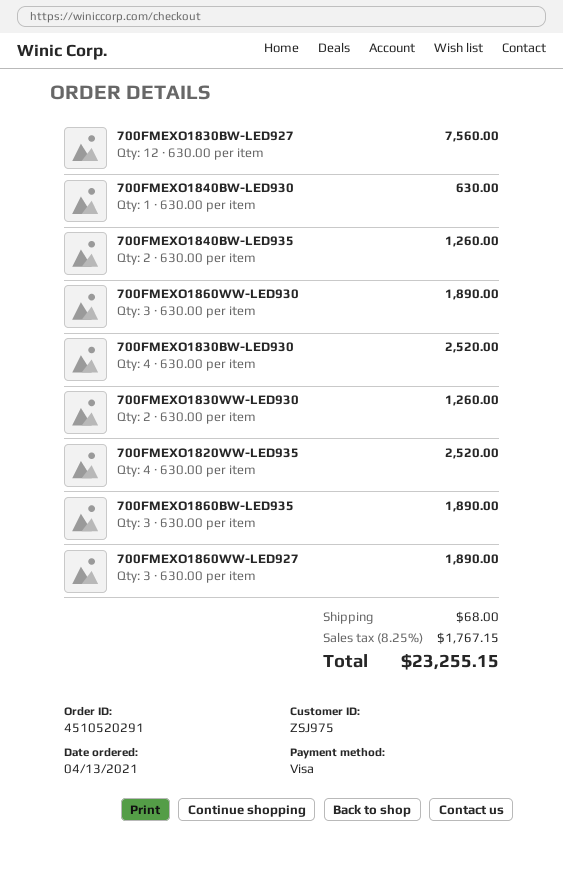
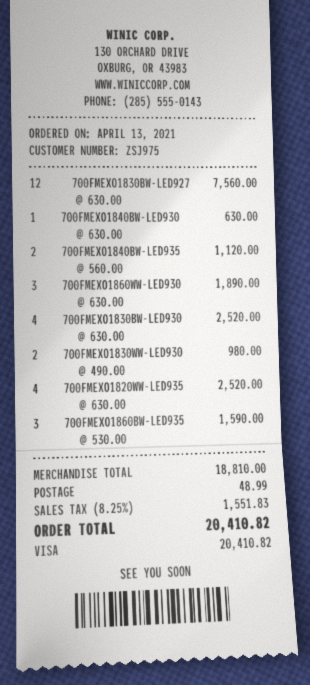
700FMEXO1840BW-LED935: 2 x 630.00 = 1260.00 -> 2 x 560.00 = 1120.00
700FMEXO1830WW-LED930: 2 x 630.00 = 1260.00 -> 2 x 490.00 = 980.00
700FMEXO1860BW-LED935: 3 x 630.00 = 1890.00 -> 3 x 530.00 = 1590.00
700FMEXO1860WW-LED927: 3 x 630.00 = 1890.00 -> none
shipping: 68.00 -> 48.99
tax: 8.25% = 1767.15 -> 8.25% = 1551.83
total: 23255.15 -> 20410.82

